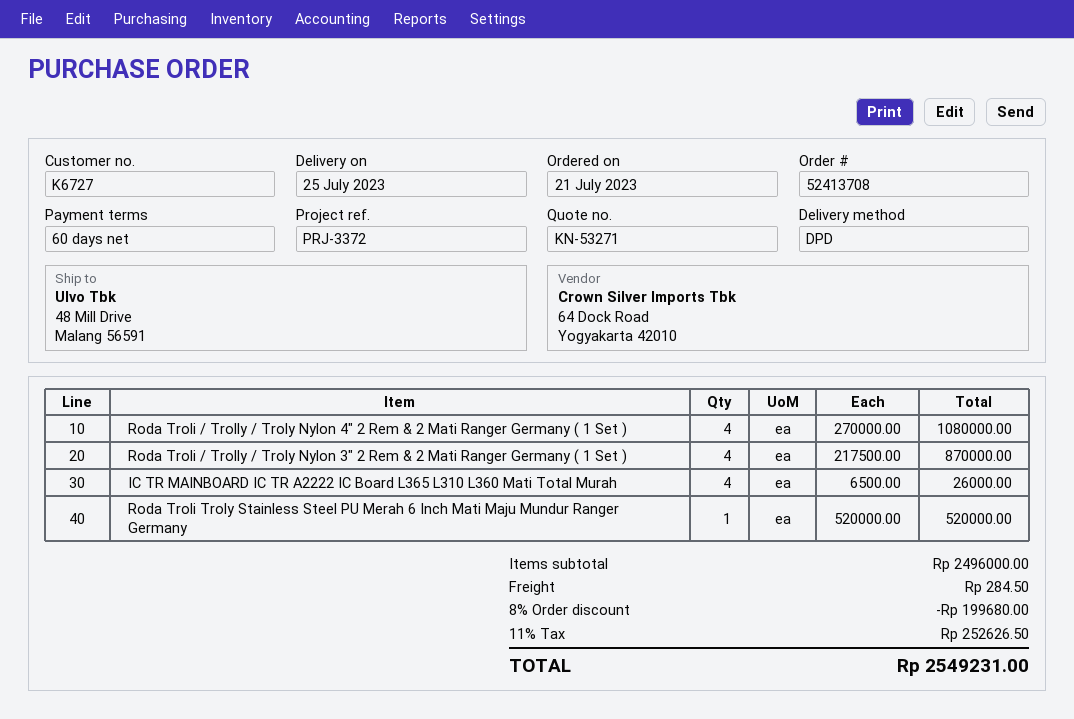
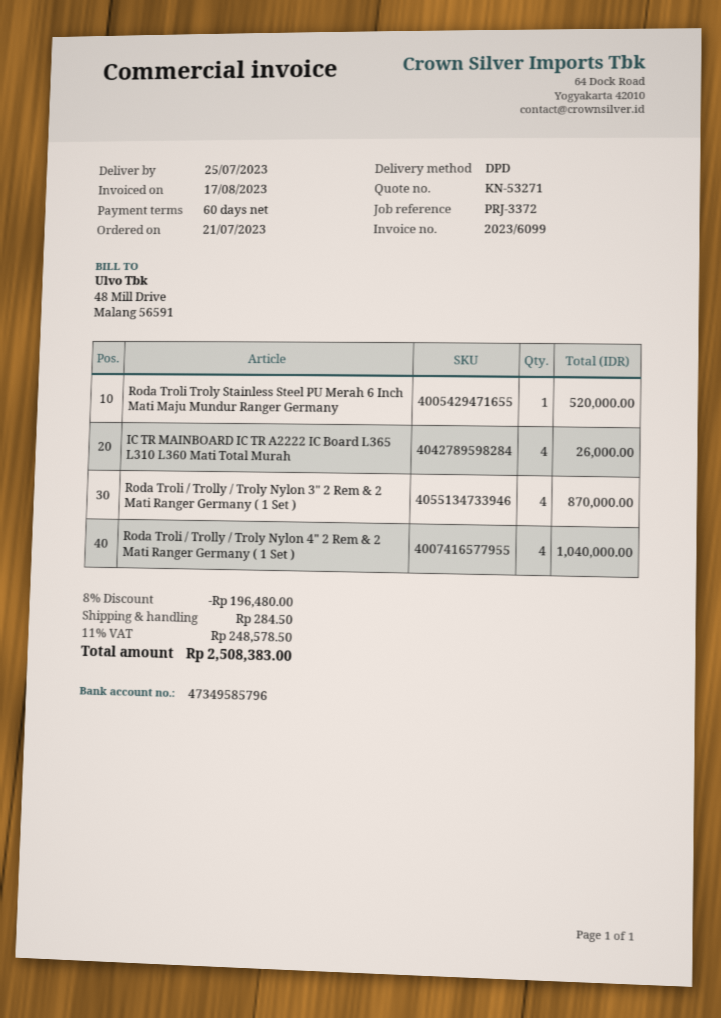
Roda Troli / Trolly / Troly Nylon 4" 2 Rem & 2 Mati Ranger Germany ( 1 Set ): 4 for 1080000.00 -> 4 for 1040000.00
discount: 8% = 199680.00 -> 8% = 196480.00
tax: 11% = 252626.50 -> 11% = 248578.50
total: 2549231.00 -> 2508383.00

